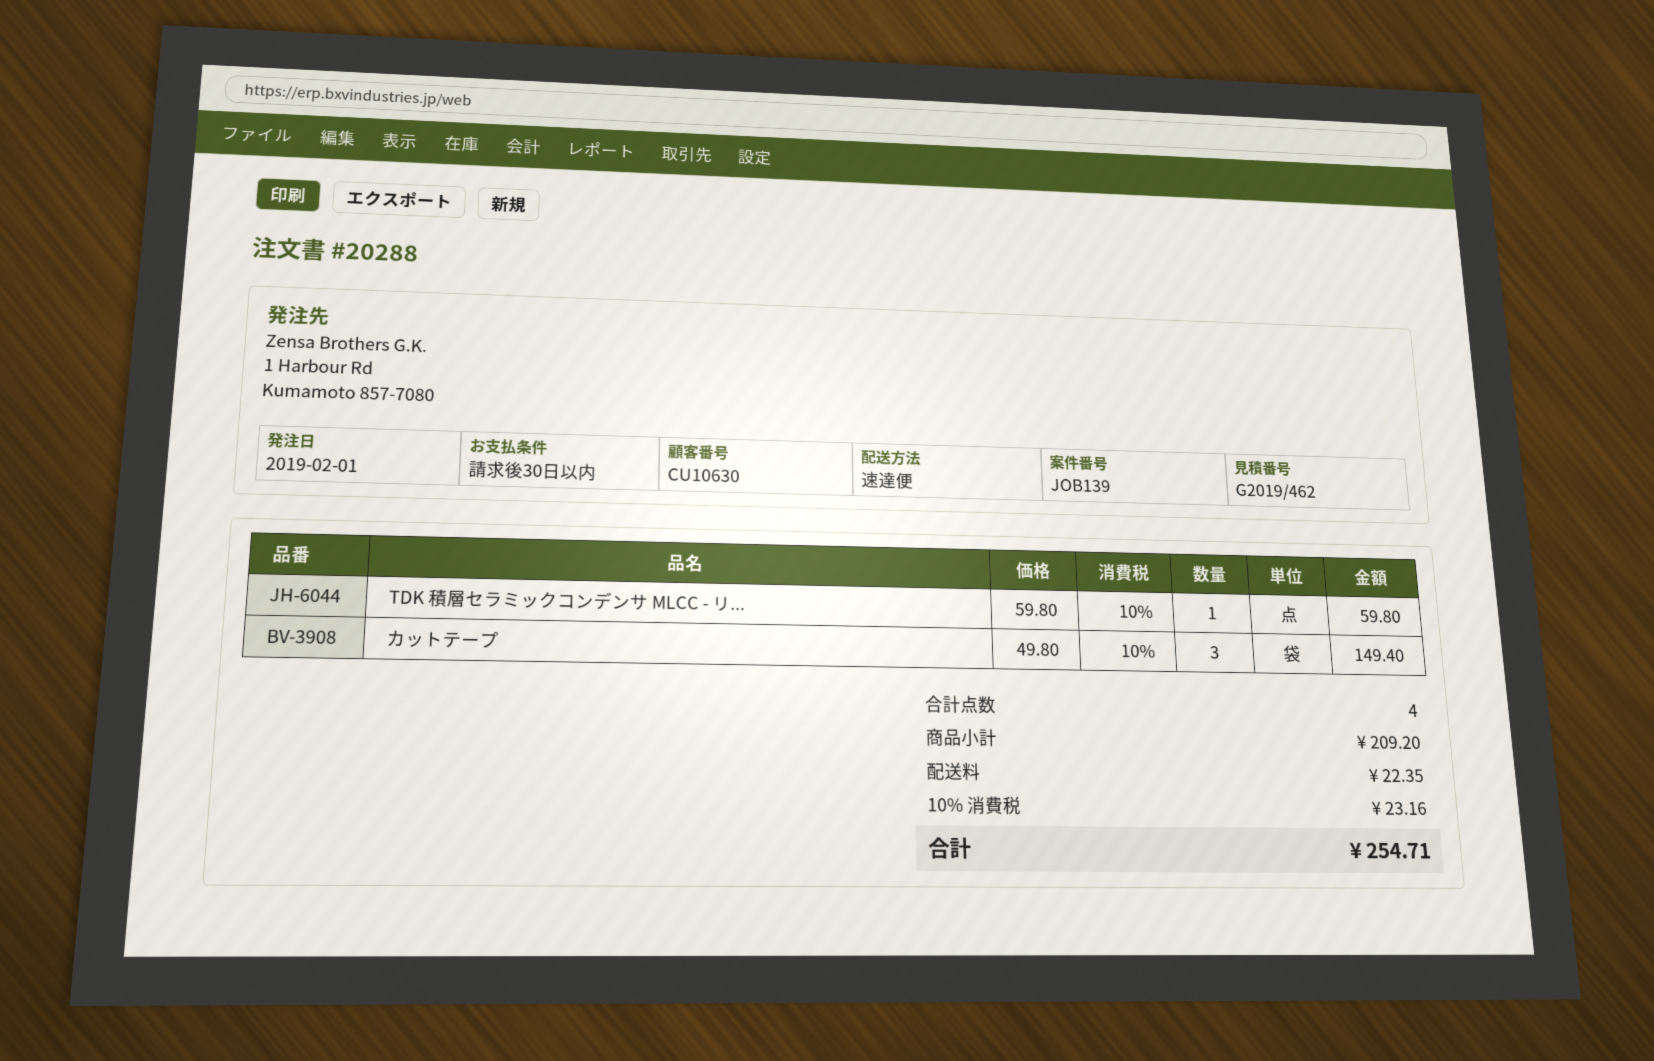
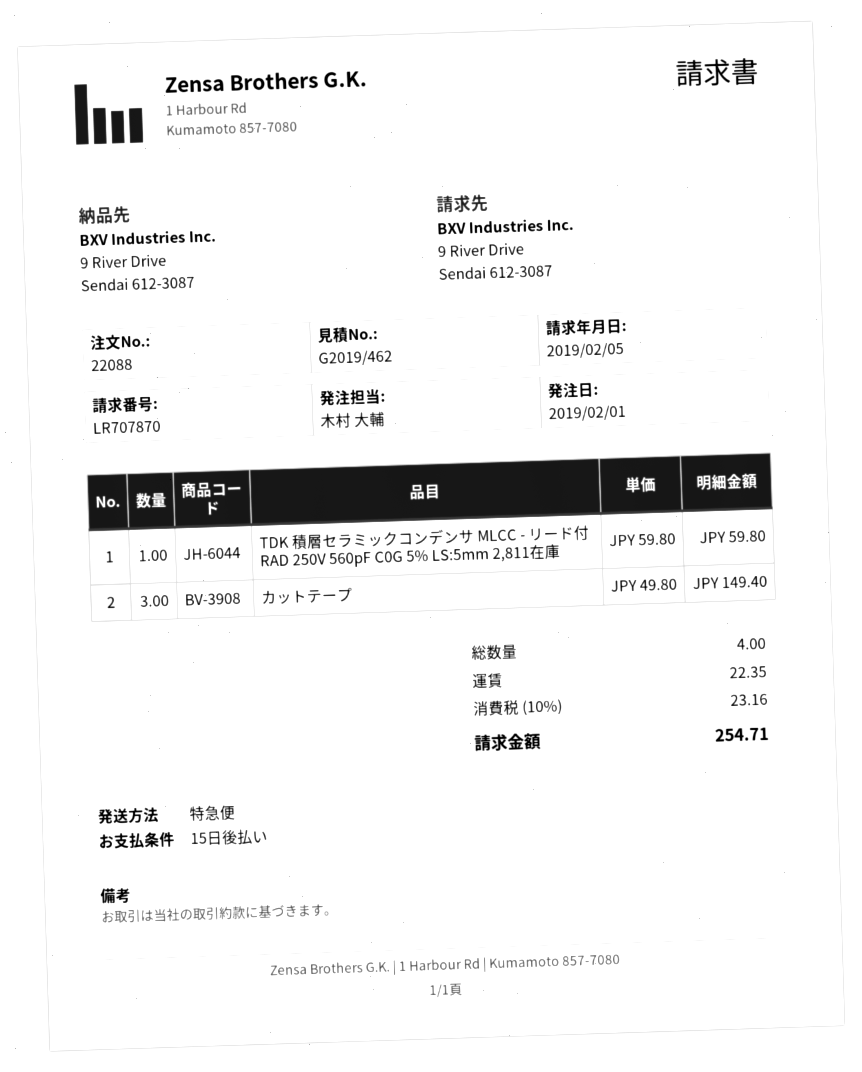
order number: 20288 -> 22088
payment terms: 30 days -> 15 days

